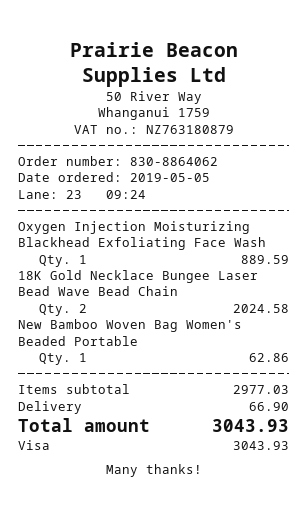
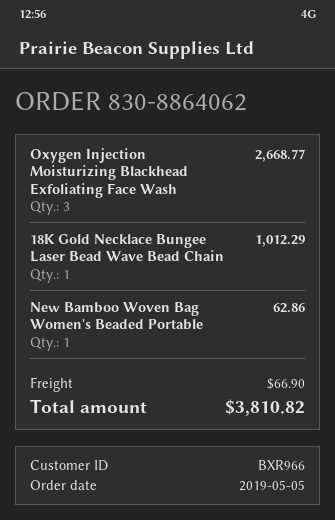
Oxygen Injection Moisturizing Blackhead Exfoliating Face Wash: 1 for 889.59 -> 3 for 2668.77
18K Gold Necklace Bungee Laser Bead Wave Bead Chain: 2 for 2024.58 -> 1 for 1012.29
total: 3043.93 -> 3810.82

